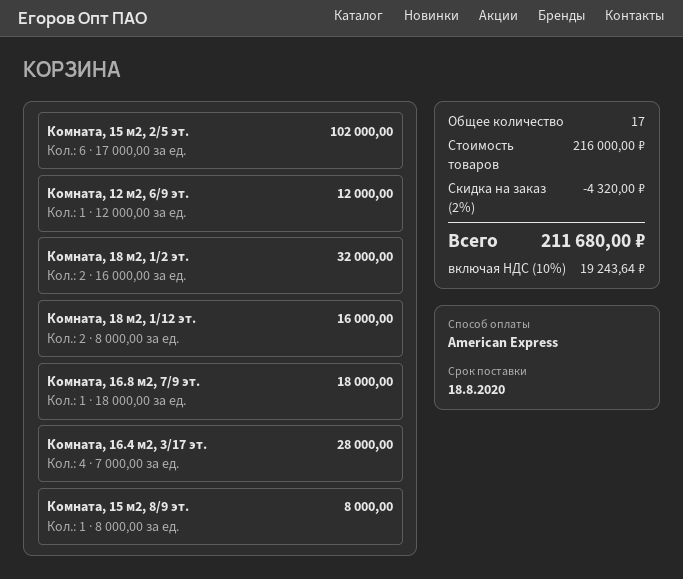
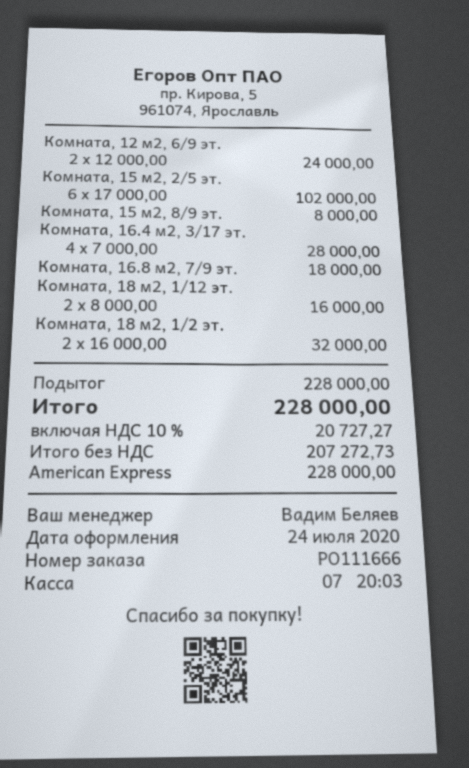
Комната, 12 м2, 6/9 эт.: 1 x 12000.00 = 12000.00 -> 2 x 12000.00 = 24000.00
subtotal: 216000.00 -> 228000.00
discount: 2% = 4320.00 -> none
tax: 10% = 19243.64 -> 10% = 20727.27
total: 211680.00 -> 228000.00

